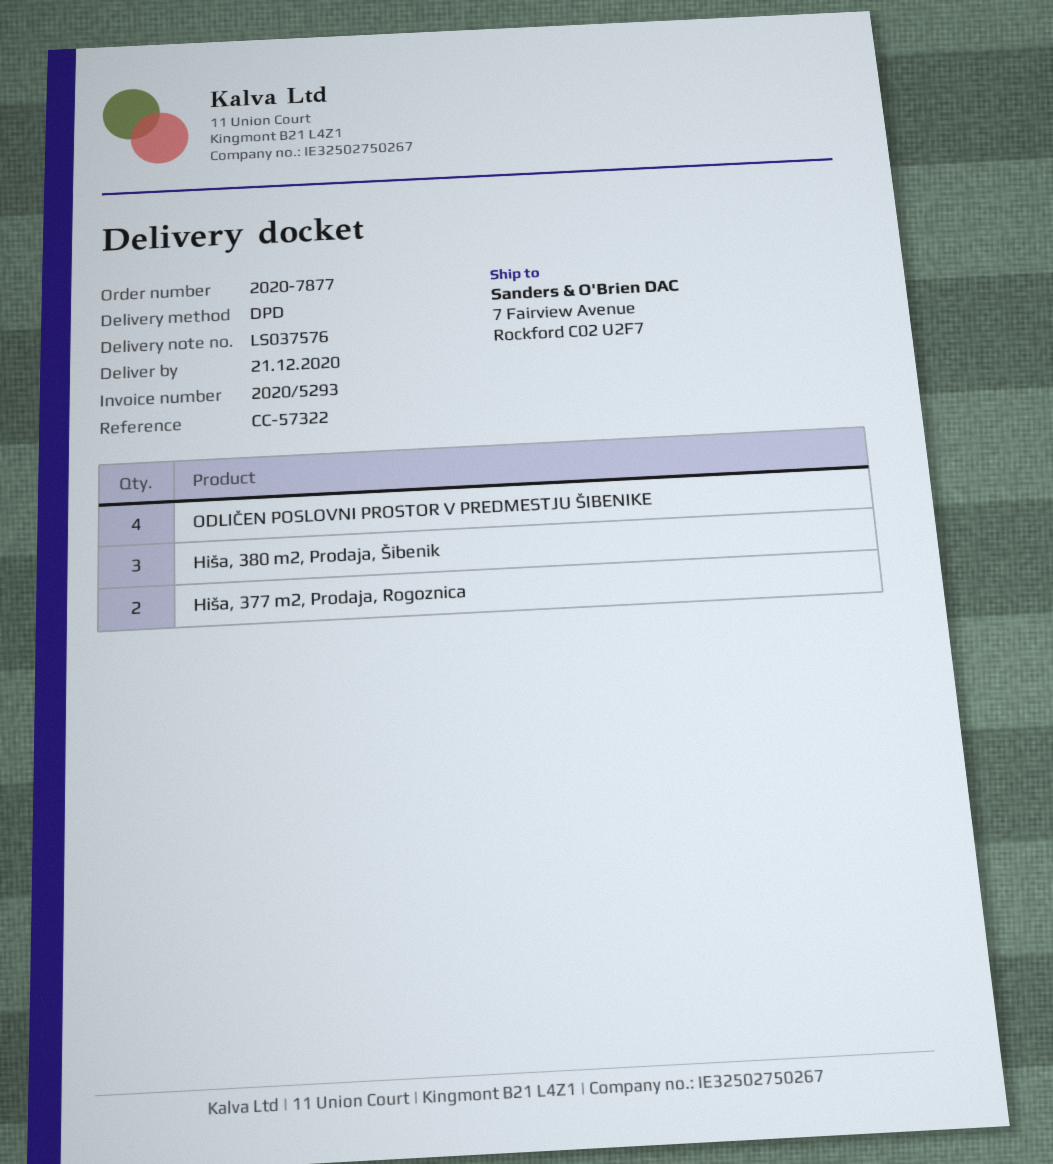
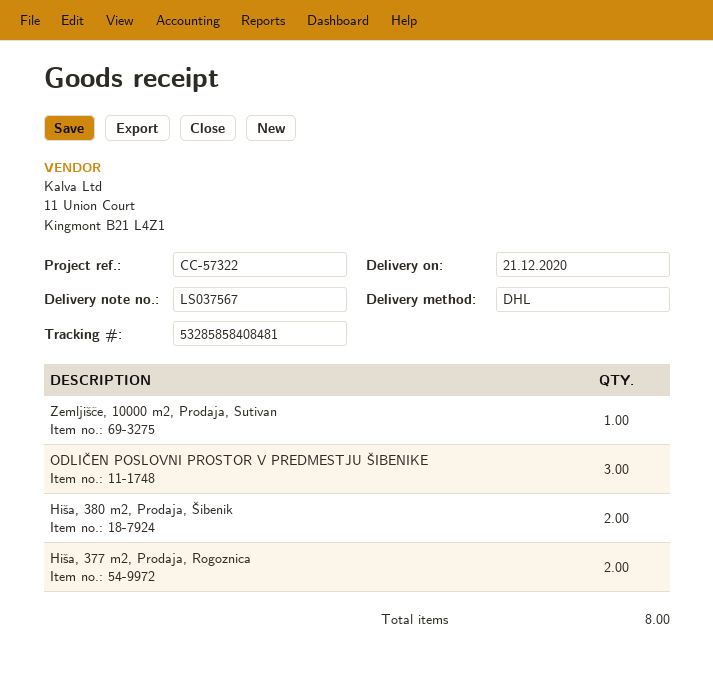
delivery note number: LS037576 -> LS037567
shipping method: DPD -> DHL
ODLIČEN POSLOVNI PROSTOR V PREDMESTJU ŠIBENIKE: 4 -> 3
Hiša, 380 m2, Prodaja, Šibenik: 3 -> 2
Zemljišče, 10000 m2, Prodaja, Sutivan: none -> 1

